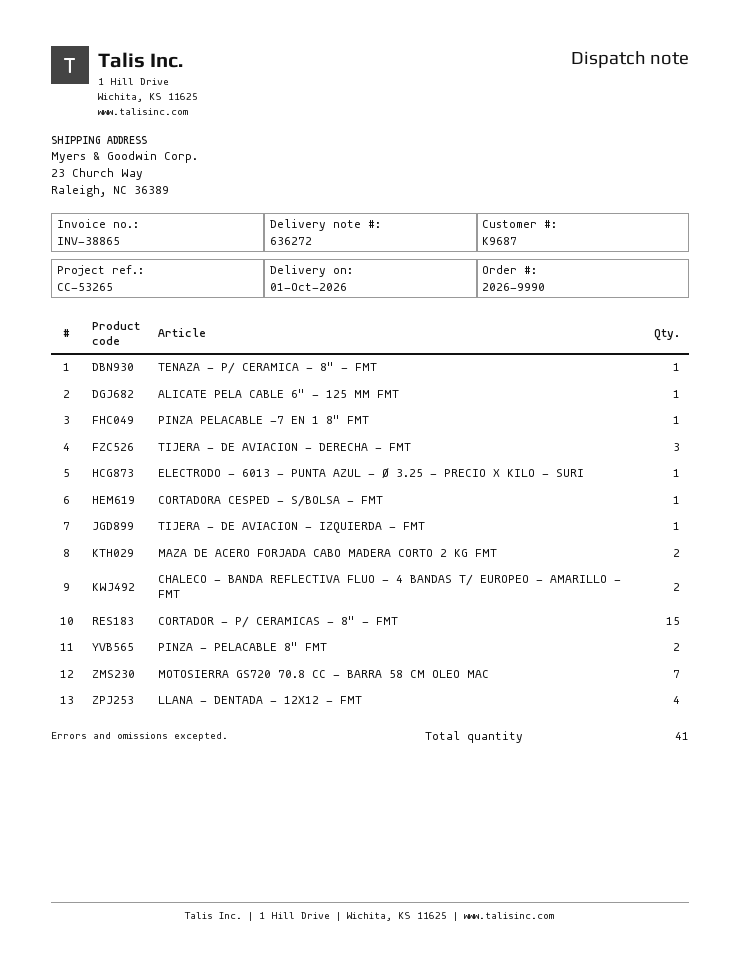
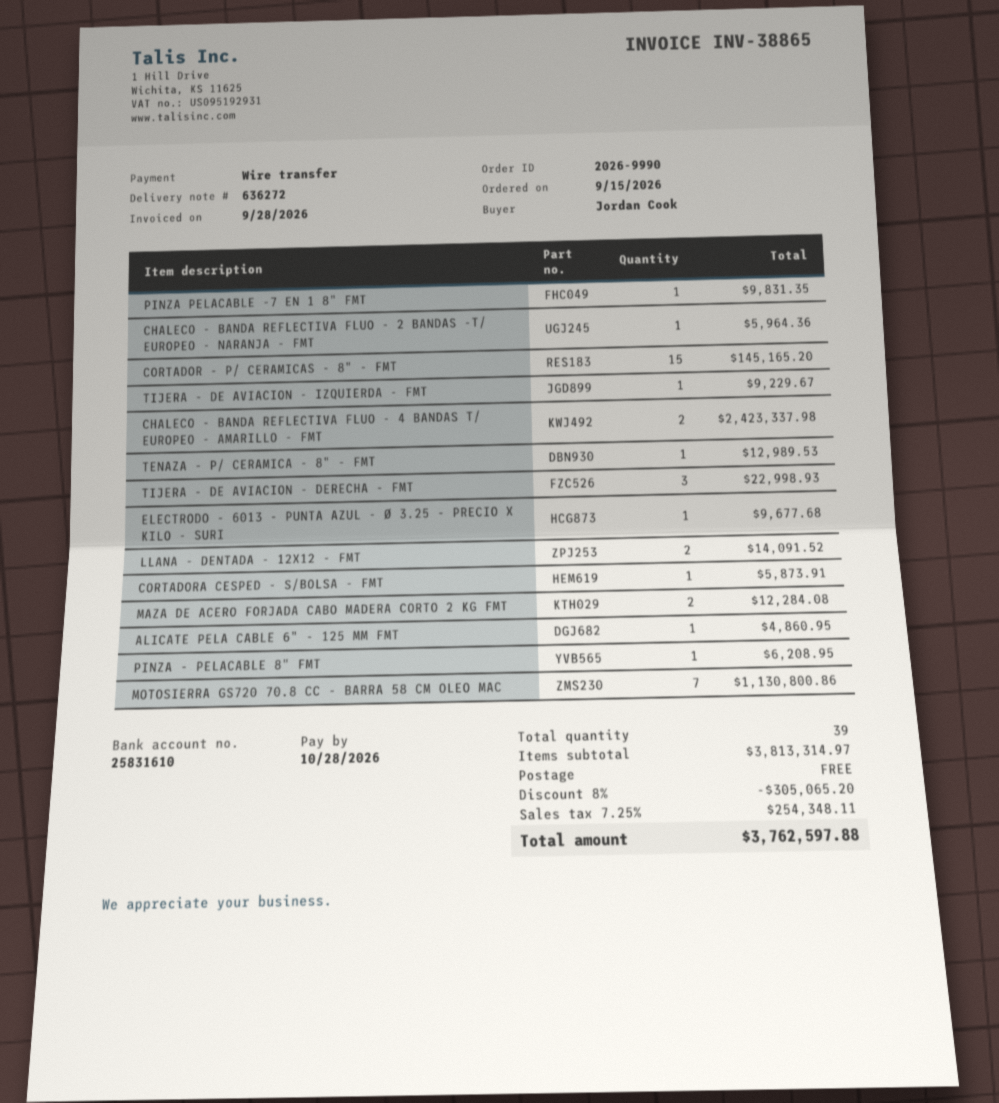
PINZA - PELACABLE 8" FMT: 2 -> 1
LLANA - DENTADA - 12X12 - FMT: 4 -> 2
CHALECO - BANDA REFLECTIVA FLUO - 2 BANDAS -T/ EUROPEO - NARANJA - FMT: none -> 1
total quantity: 41 -> 39

